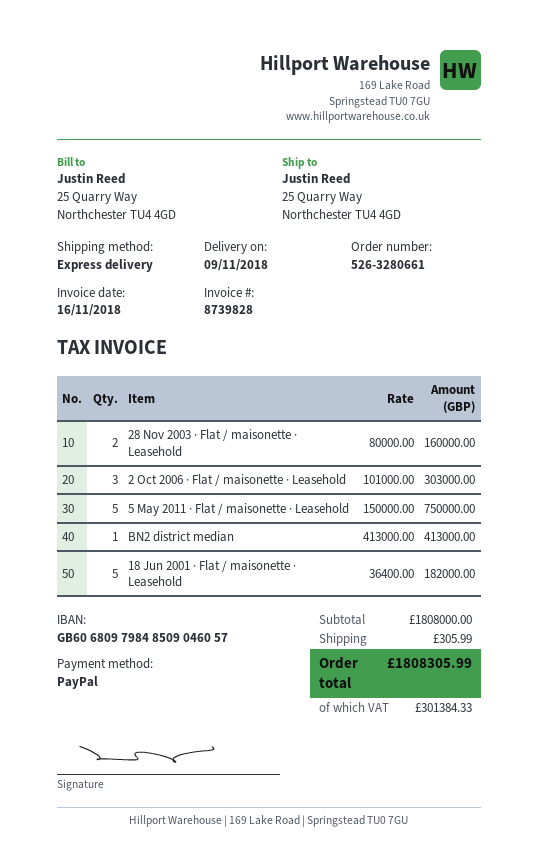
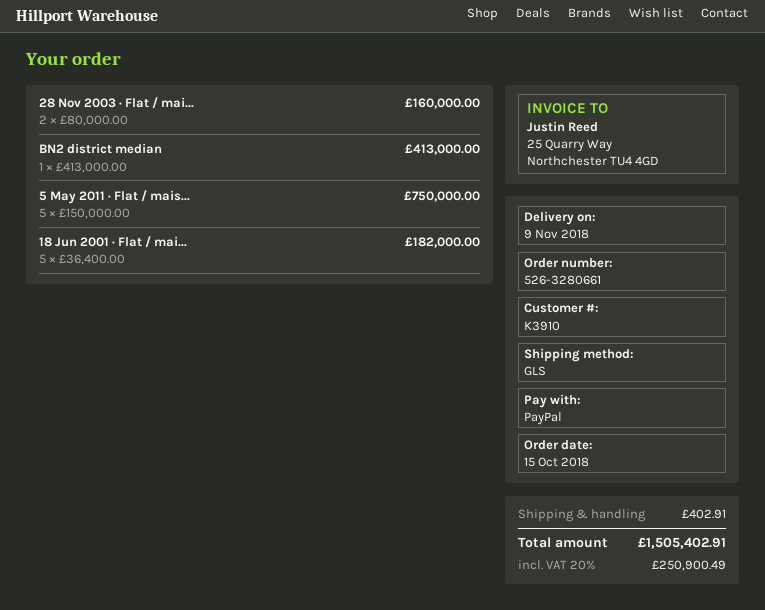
shipping method: express -> GLS
2 Oct 2006 · Flat / maisonette · Leasehold: 3 x 101000.00 = 303000.00 -> none
shipping: 305.99 -> 402.91
tax: 301384.33 -> 250900.49
total: 1808305.99 -> 1505402.91

